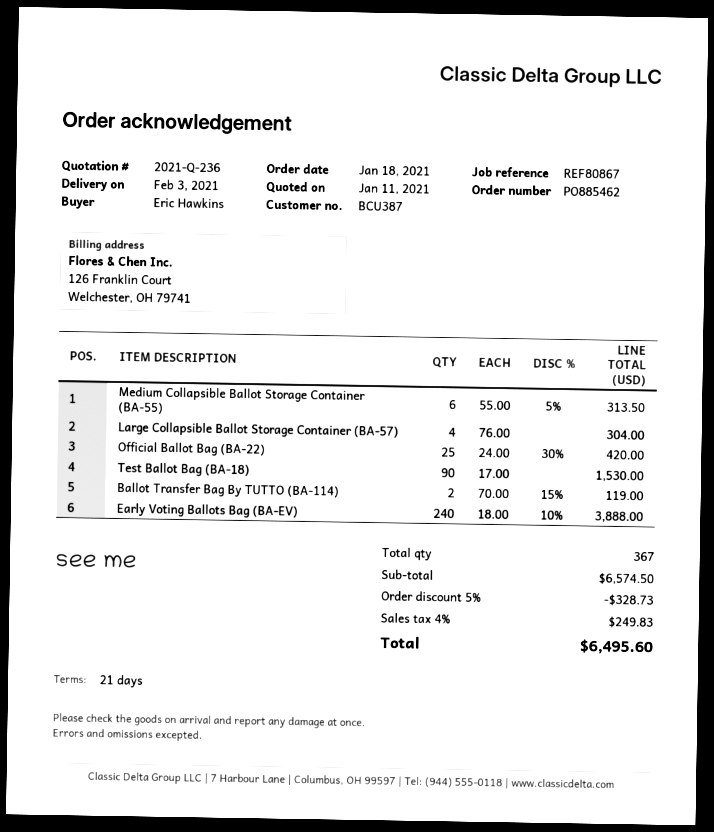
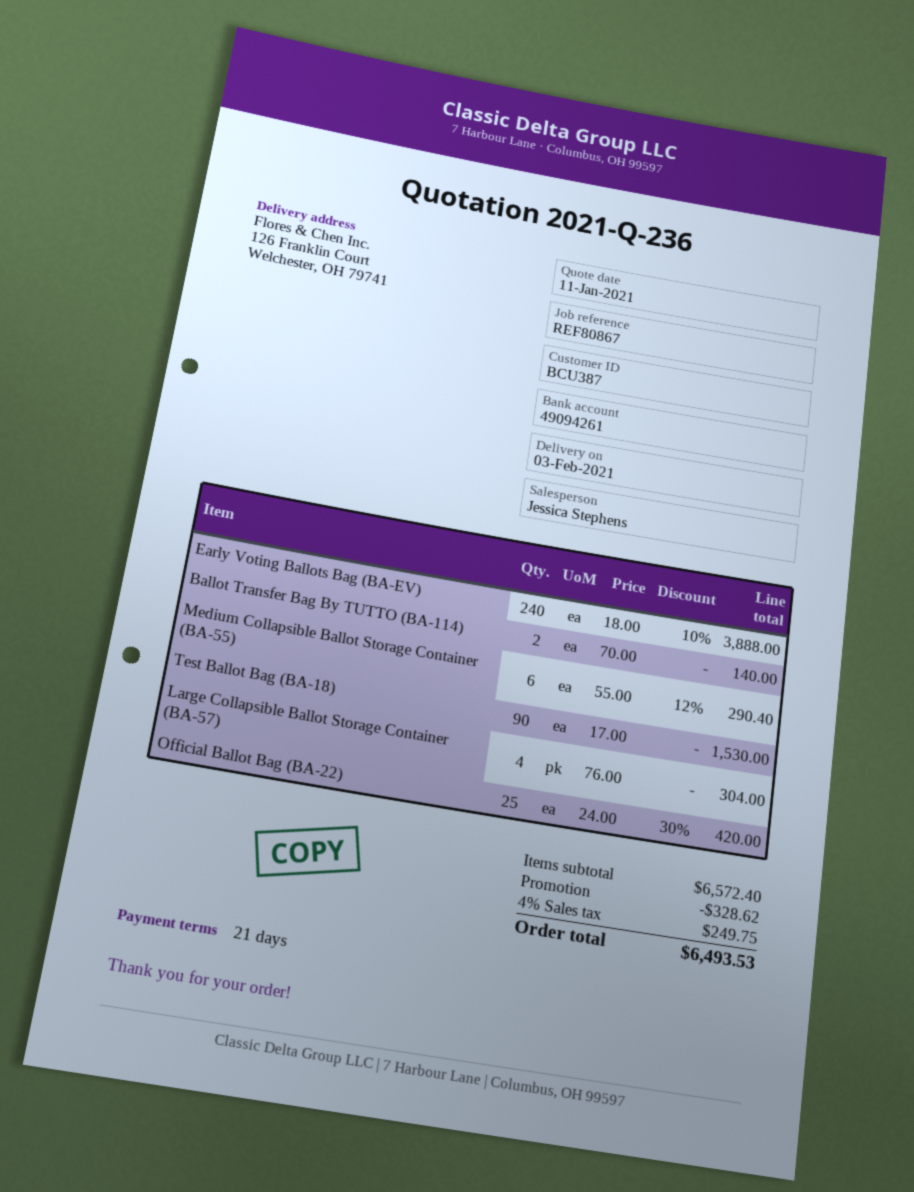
Medium Collapsible Ballot Storage Container (BA-55): 6 x 55.00 - 5% = 313.50 -> 6 x 55.00 - 12% = 290.40
Ballot Transfer Bag By TUTTO (BA-114): 2 x 70.00 - 15% = 119.00 -> 2 x 70.00 = 140.00
subtotal: 6574.50 -> 6572.40
discount: 328.73 -> 328.62
tax: 4% = 249.83 -> 4% = 249.75
total: 6495.60 -> 6493.53

